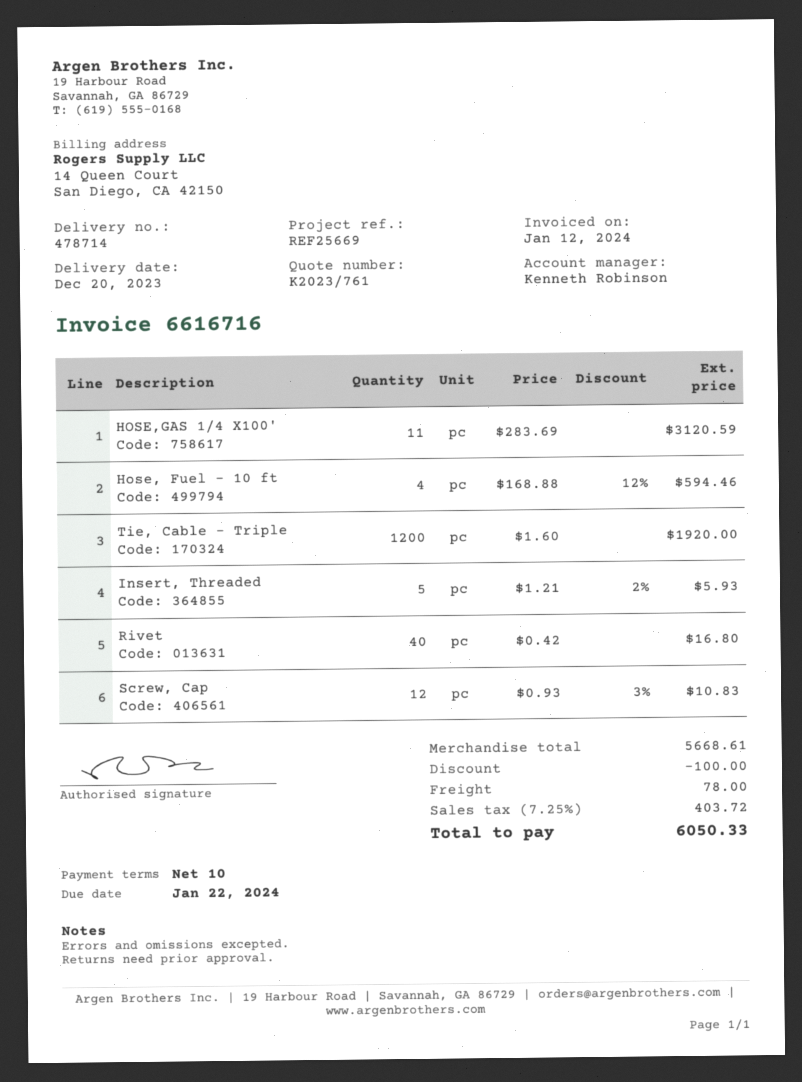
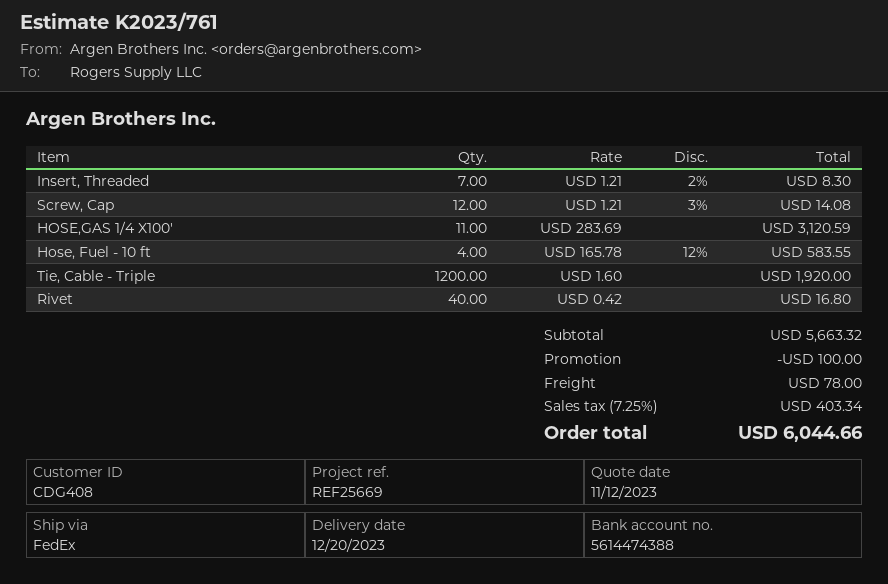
Hose, Fuel - 10 ft: 4 x 168.88 - 12% = 594.46 -> 4 x 165.78 - 12% = 583.55
Insert, Threaded: 5 x 1.21 - 2% = 5.93 -> 7 x 1.21 - 2% = 8.30
Screw, Cap: 12 x 0.93 - 3% = 10.83 -> 12 x 1.21 - 3% = 14.08
subtotal: 5668.61 -> 5663.32
tax: 7.25% = 403.72 -> 7.25% = 403.34
total: 6050.33 -> 6044.66

